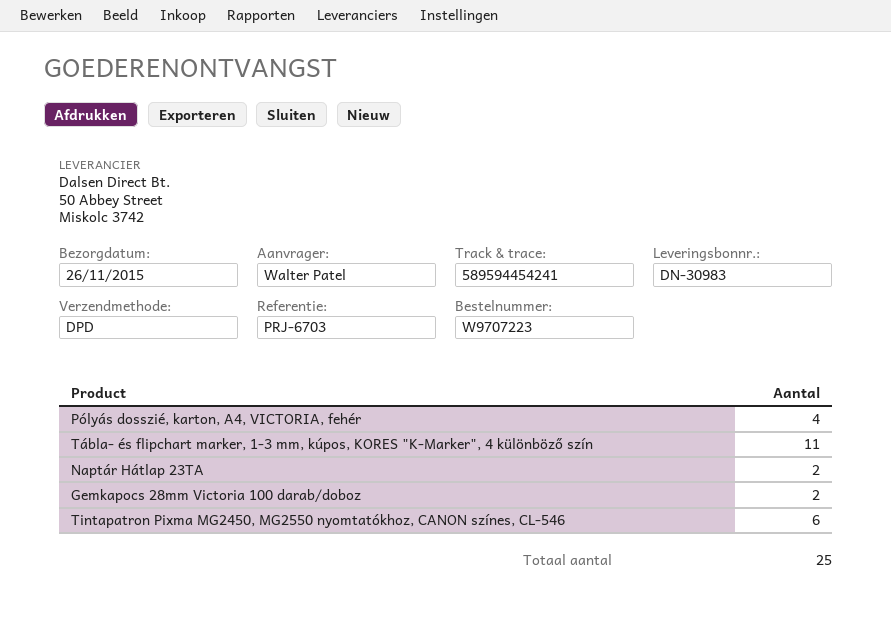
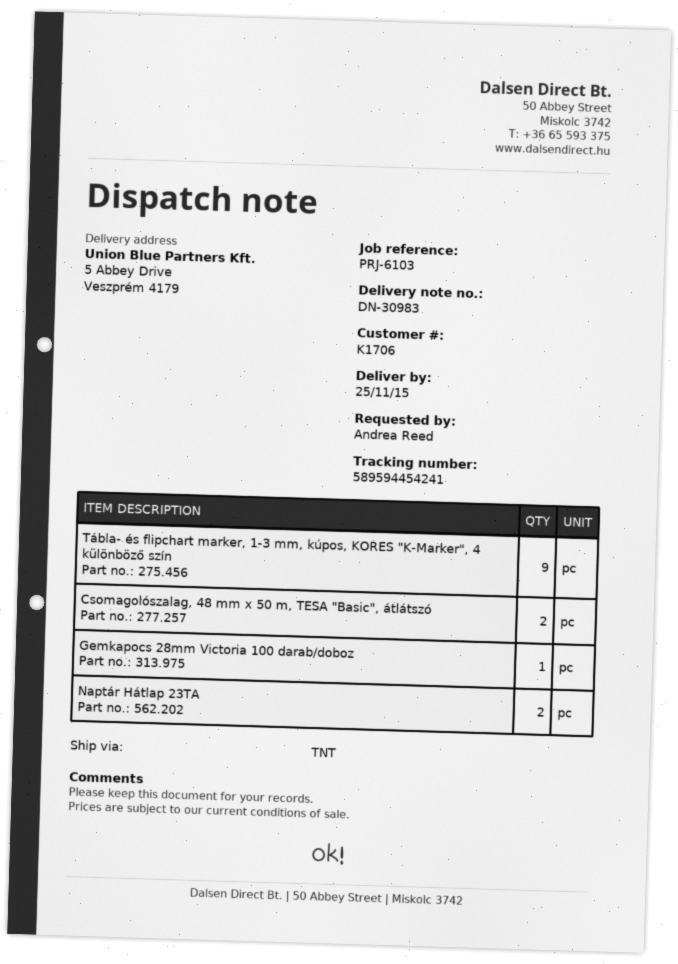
delivery date: 2015-11-26 -> 2015-11-25
reference: PRJ-6703 -> PRJ-6103
ordered by: Walter Patel -> Andrea Reed
shipping method: DPD -> TNT
Pólyás dosszié, karton, A4, VICTORIA, fehér: 4 -> none
Tábla- és flipchart marker, 1-3 mm, kúpos, KORES "K-Marker", 4 különböző szín: 11 -> 9
Gemkapocs 28mm Victoria 100 darab/doboz: 2 -> 1
Tintapatron Pixma MG2450, MG2550 nyomtatókhoz, CANON színes, CL-546: 6 -> none
Csomagolószalag, 48 mm x 50 m, TESA "Basic", átlátszó: none -> 2

